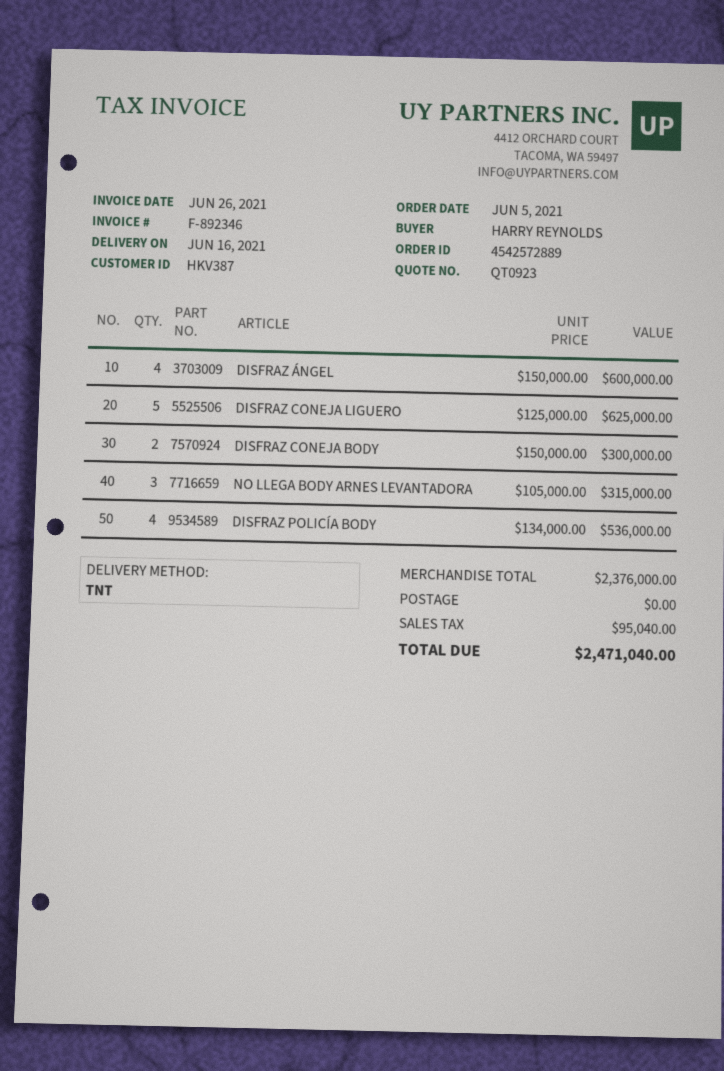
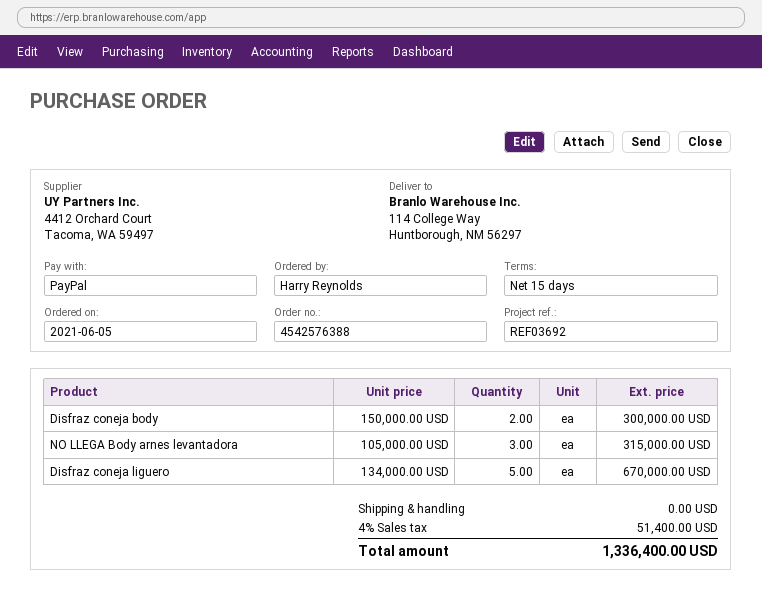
order number: 4542572889 -> 4542576388
DISFRAZ ÁNGEL: 4 x 150000.00 = 600000.00 -> none
DISFRAZ CONEJA LIGUERO: 5 x 125000.00 = 625000.00 -> 5 x 134000.00 = 670000.00
DISFRAZ POLICÍA BODY: 4 x 134000.00 = 536000.00 -> none
tax: 95040.00 -> 51400.00
total: 2471040.00 -> 1336400.00

